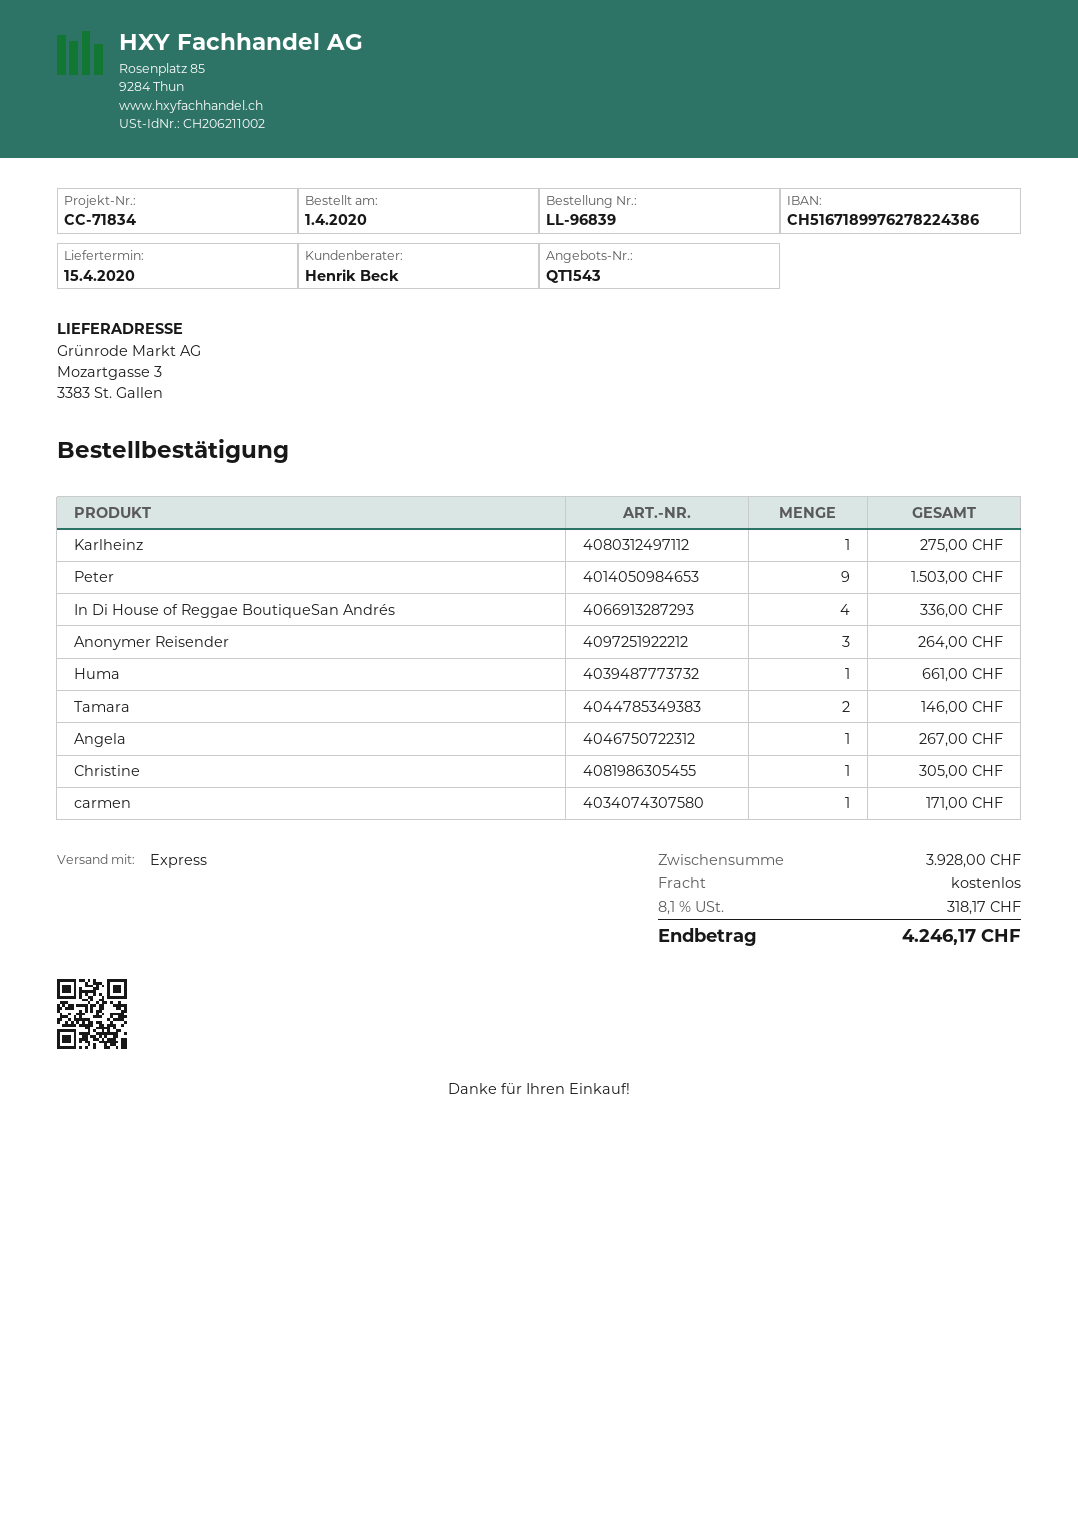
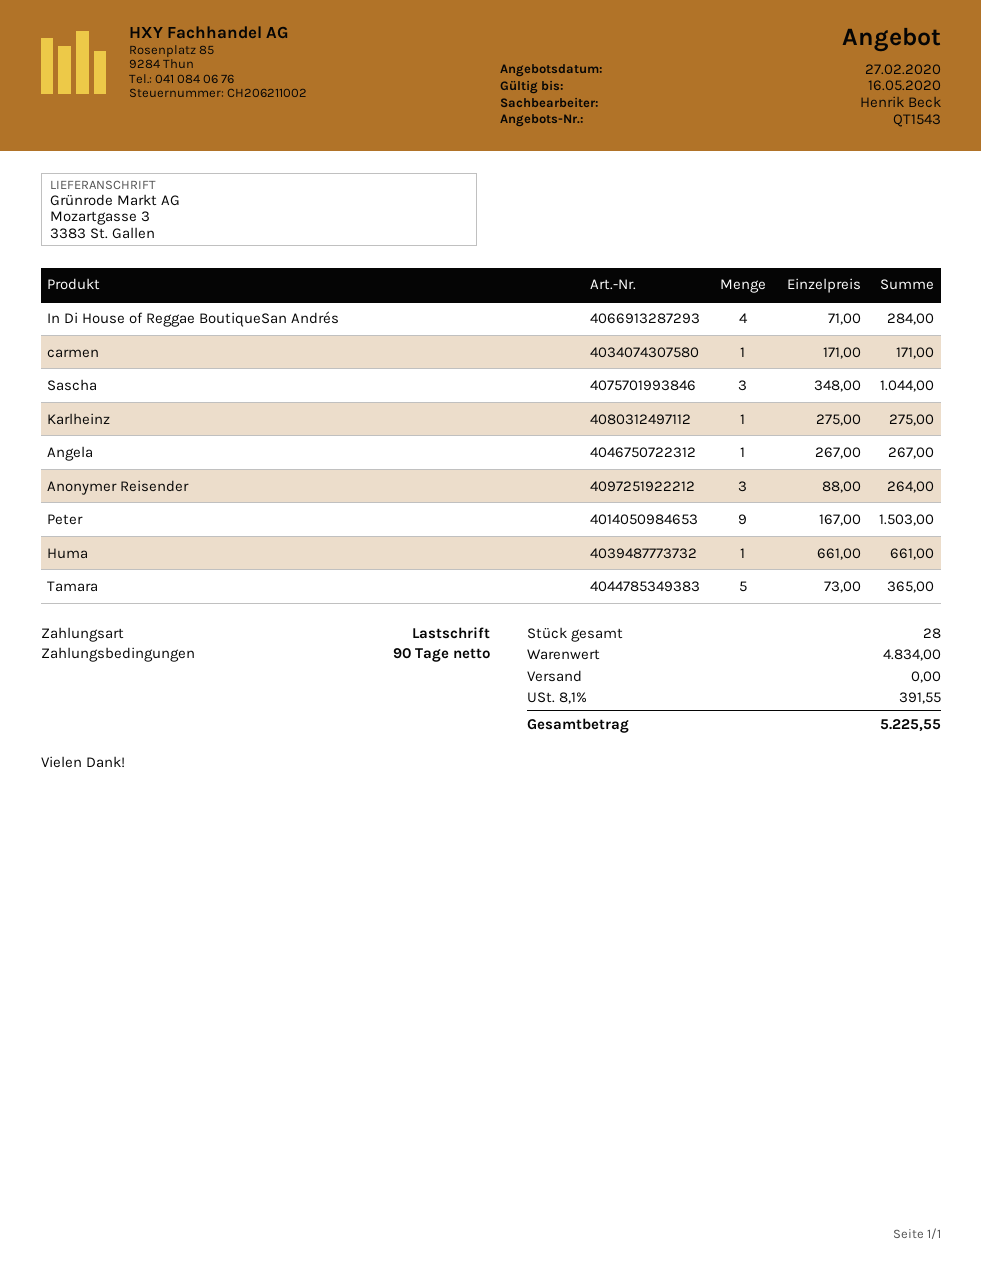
In Di House of Reggae BoutiqueSan Andrés: 4 for 336.00 -> 4 for 284.00
Tamara: 2 for 146.00 -> 5 for 365.00
Christine: 1 for 305.00 -> none
Sascha: none -> 3 for 1044.00
subtotal: 3928.00 -> 4834.00
tax: 8.1% = 318.17 -> 8.1% = 391.55
total: 4246.17 -> 5225.55

